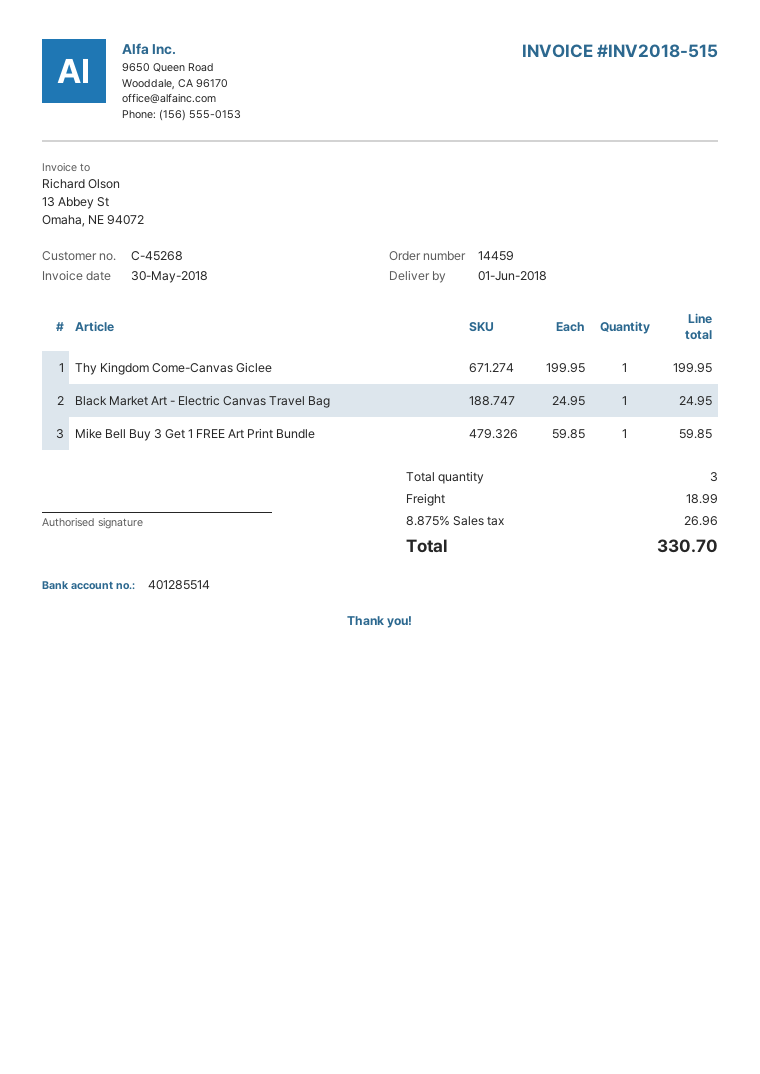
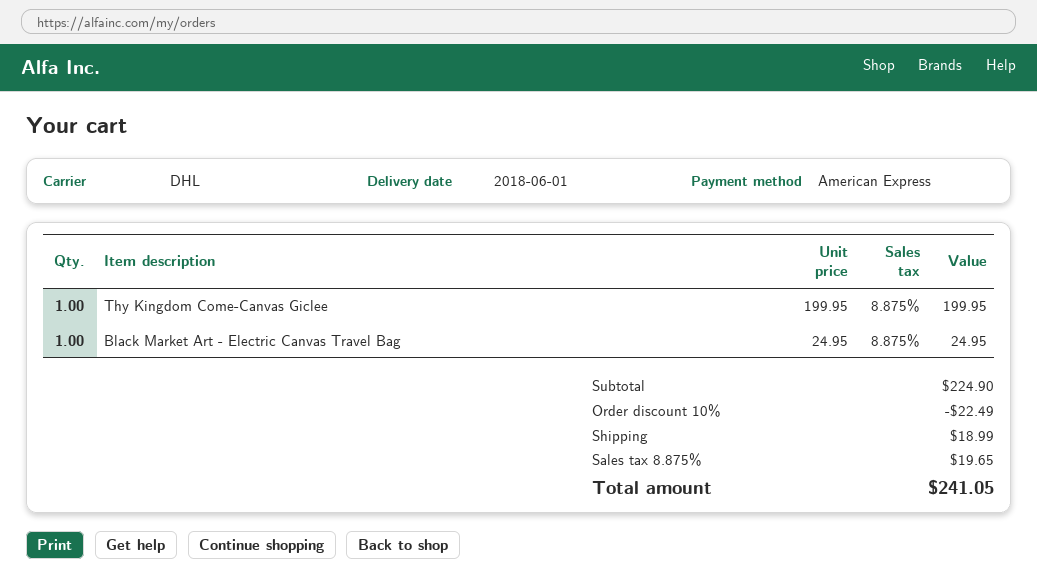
Mike Bell Buy 3 Get 1 FREE Art Print Bundle: 1 x 59.85 = 59.85 -> none
discount: none -> 10% = 22.49
tax: 8.875% = 26.96 -> 8.875% = 19.65
total: 330.70 -> 241.05

